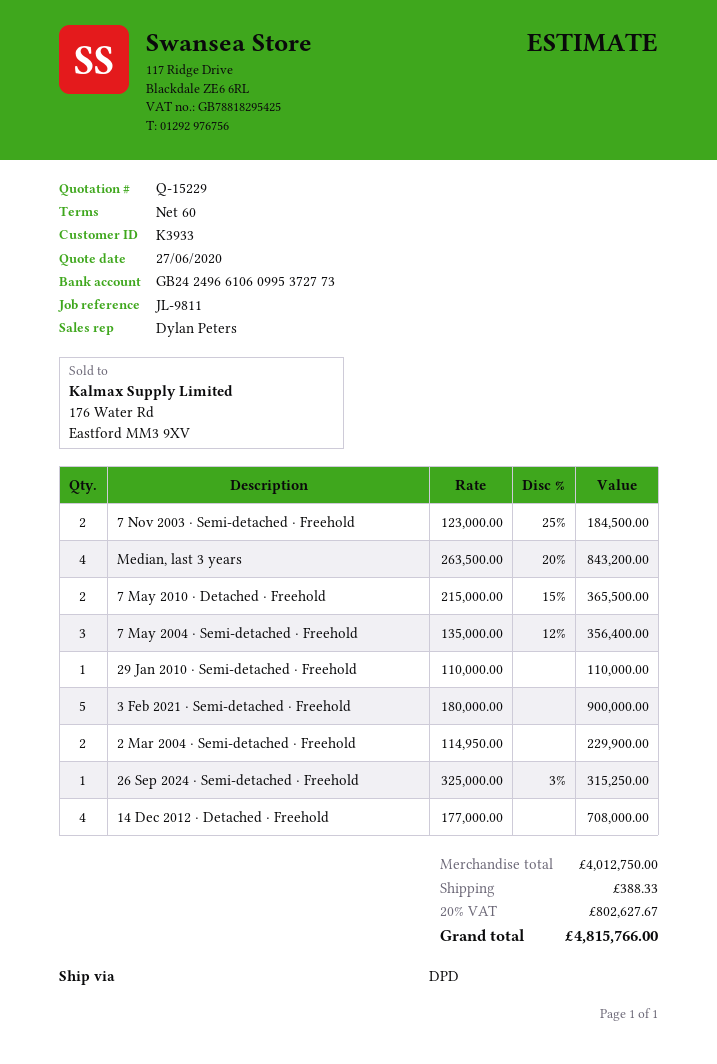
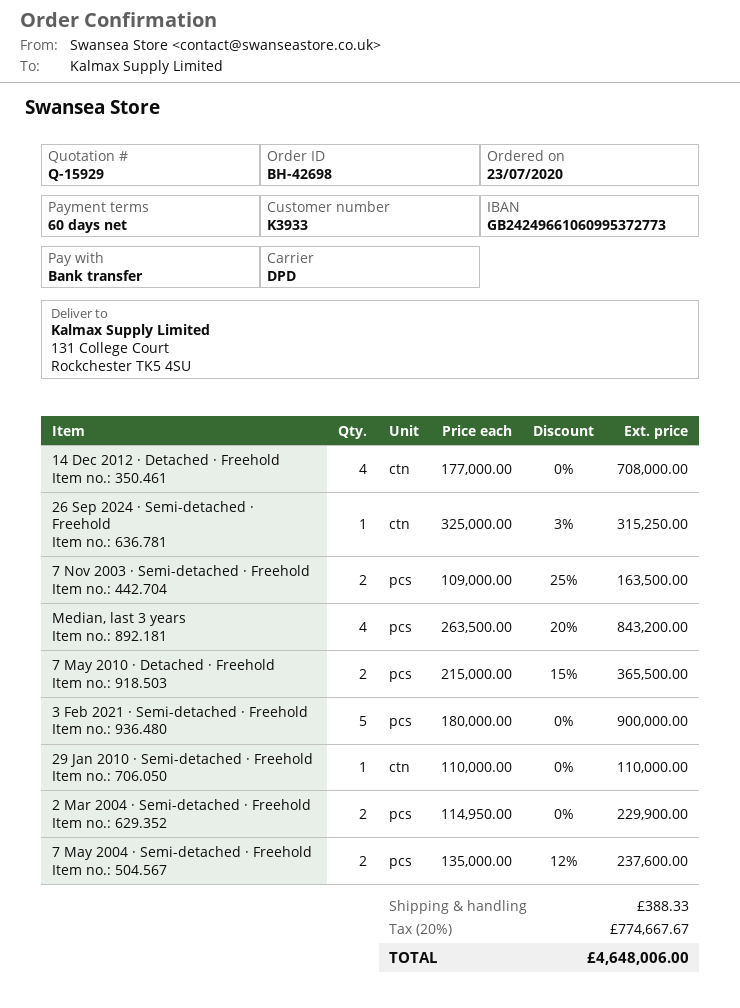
quote number: Q-15229 -> Q-15929
7 Nov 2003 · Semi-detached · Freehold: 2 x 123000.00 - 25% = 184500.00 -> 2 x 109000.00 - 25% = 163500.00
7 May 2004 · Semi-detached · Freehold: 3 x 135000.00 - 12% = 356400.00 -> 2 x 135000.00 - 12% = 237600.00
tax: 20% = 802627.67 -> 20% = 774667.67
total: 4815766.00 -> 4648006.00

